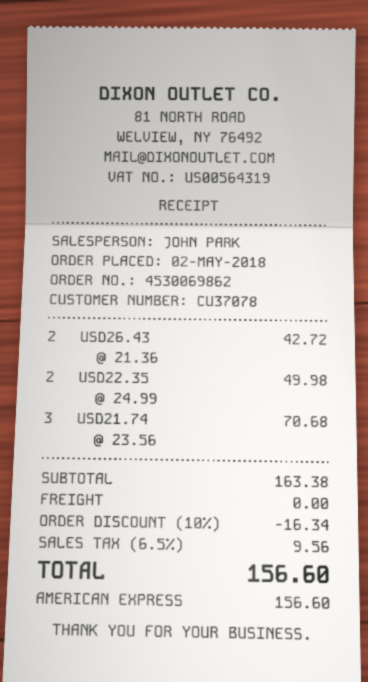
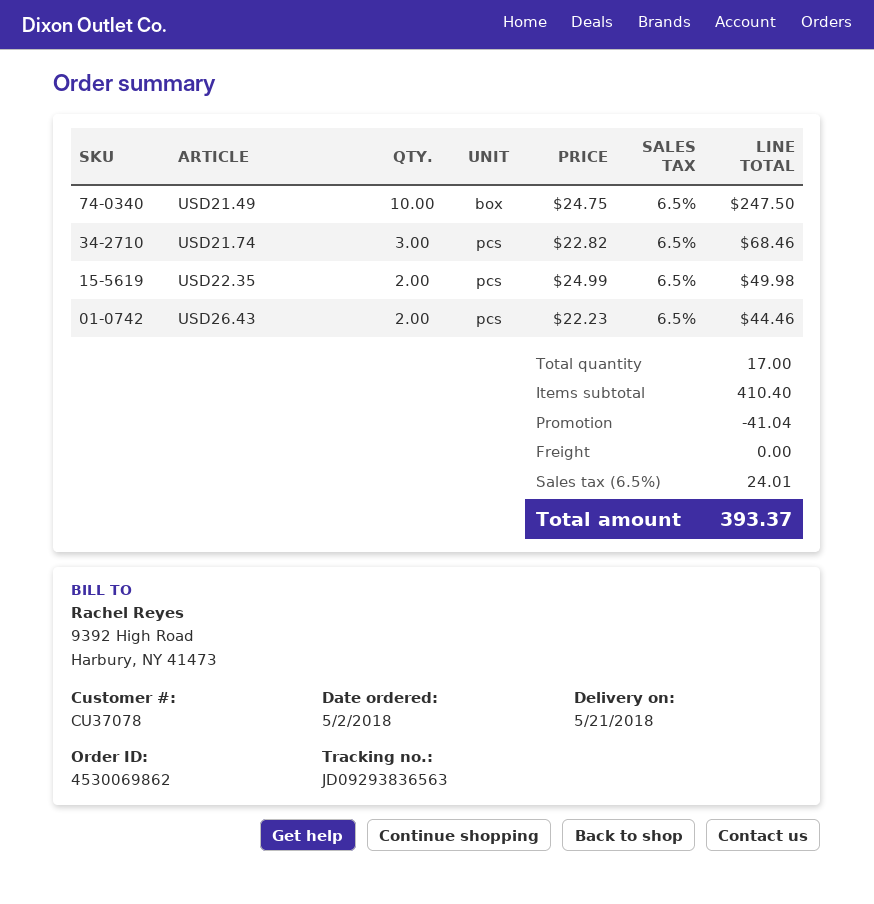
USD26.43: 2 x 21.36 = 42.72 -> 2 x 22.23 = 44.46
USD21.74: 3 x 23.56 = 70.68 -> 3 x 22.82 = 68.46
USD21.49: none -> 10 x 24.75 = 247.50
subtotal: 163.38 -> 410.40
discount: 16.34 -> 41.04
tax: 6.5% = 9.56 -> 6.5% = 24.01
total: 156.60 -> 393.37

